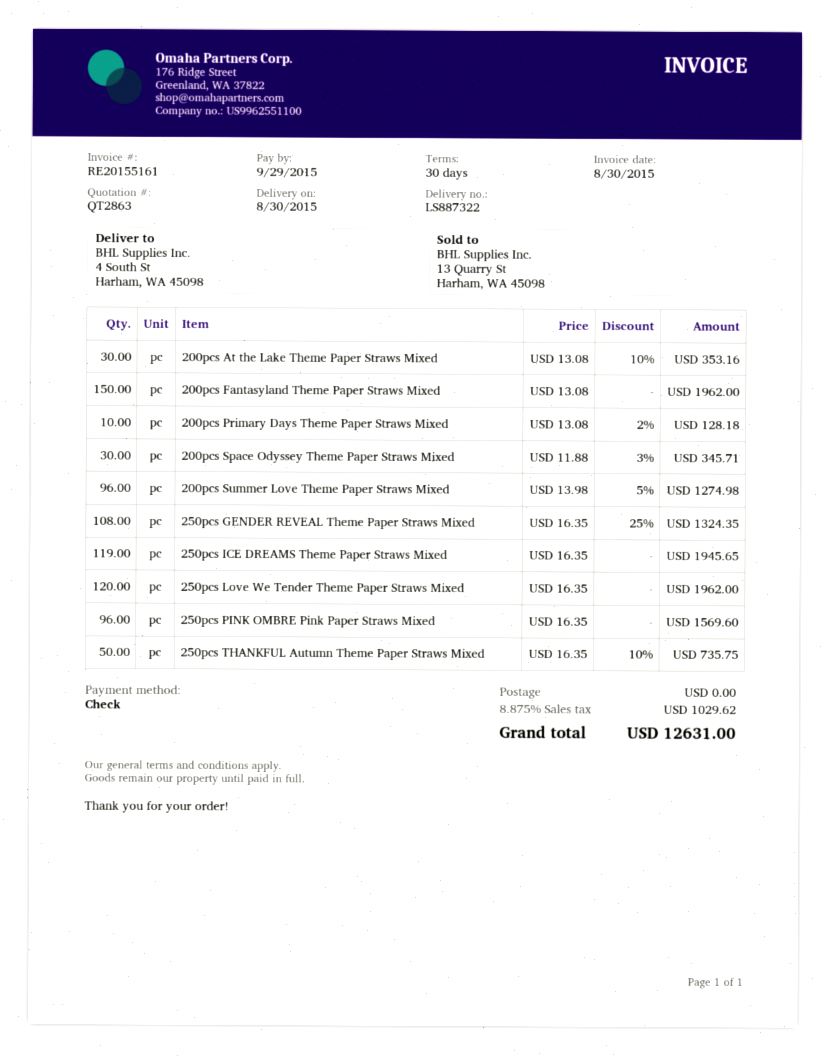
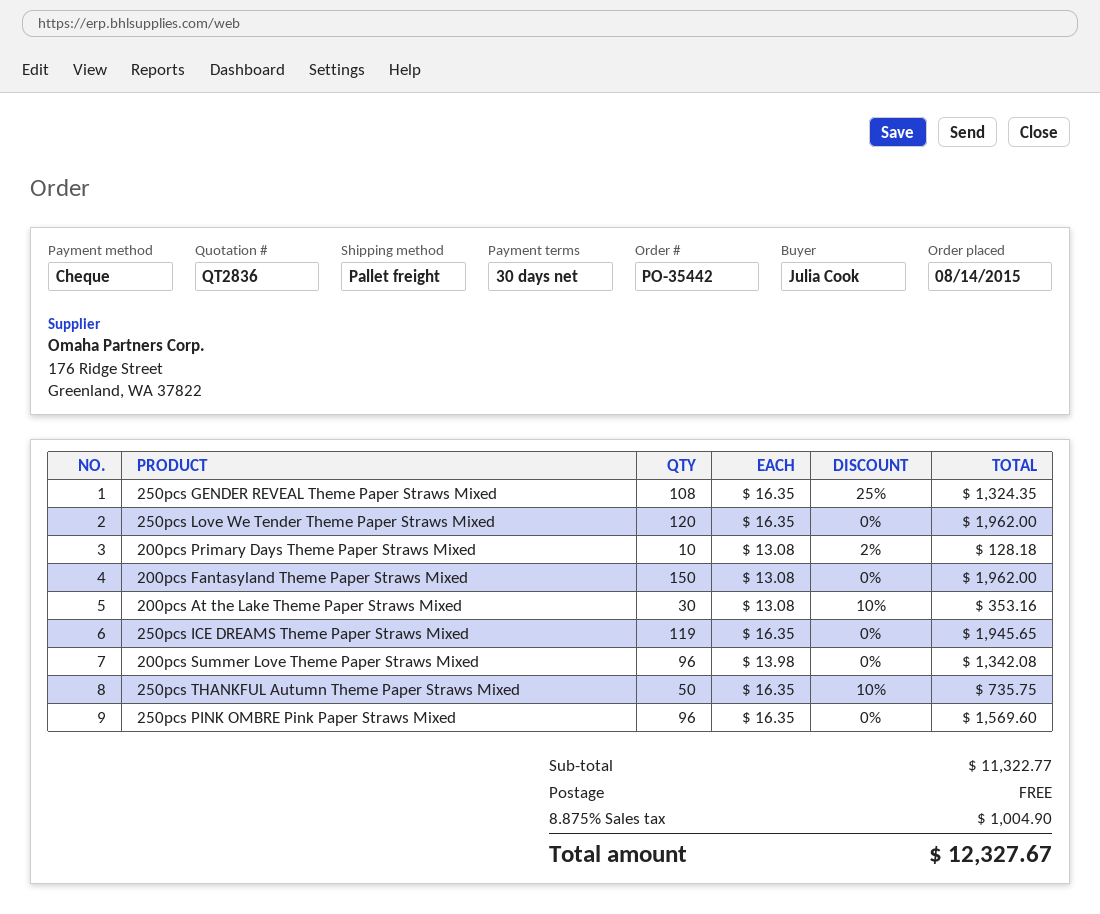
quote number: QT2863 -> QT2836
200pcs Space Odyssey Theme Paper Straws Mixed: 30 x 11.88 - 3% = 345.71 -> none
200pcs Summer Love Theme Paper Straws Mixed: 96 x 13.98 - 5% = 1274.98 -> 96 x 13.98 = 1342.08
tax: 8.875% = 1029.62 -> 8.875% = 1004.90
total: 12631.00 -> 12327.67

